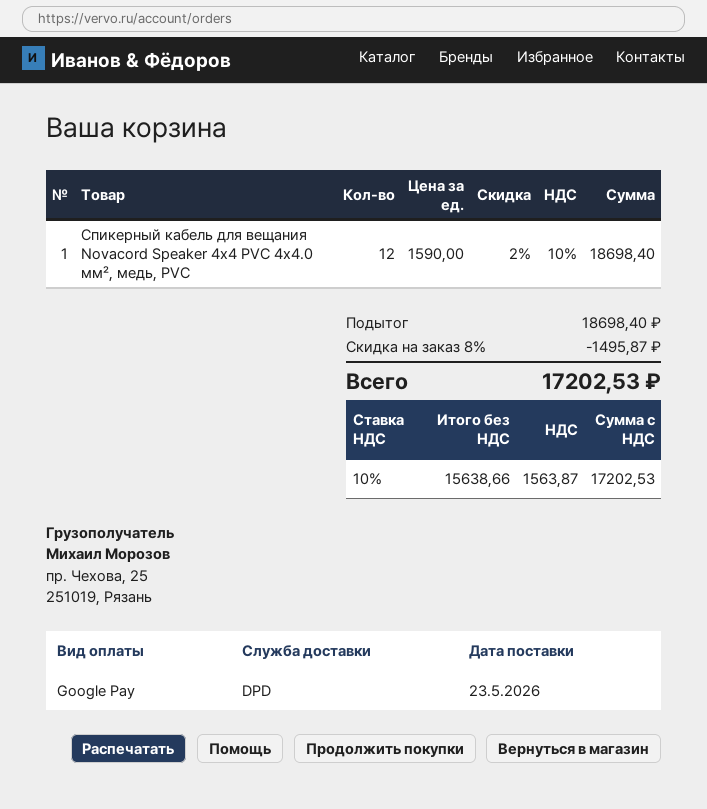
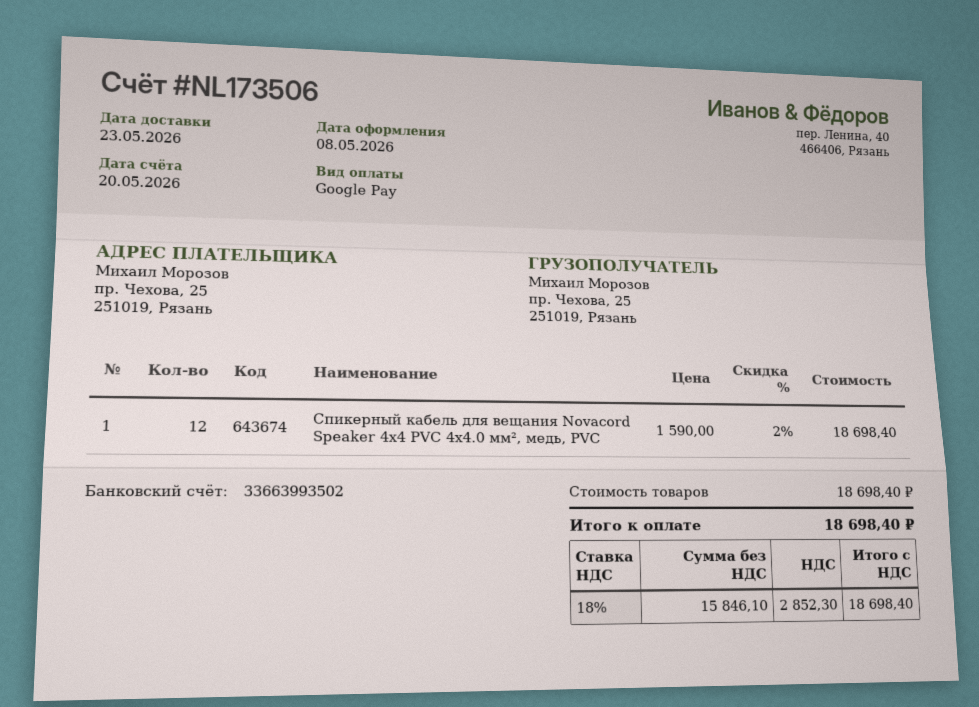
discount: 8% = 1495.87 -> none
net: 15638.66 -> 15846.10
tax: 10% = 1563.87 -> 18% = 2852.30
total: 17202.53 -> 18698.40

